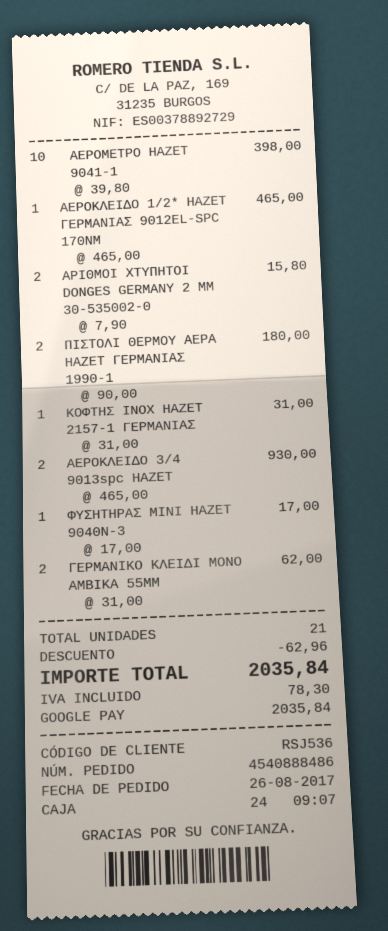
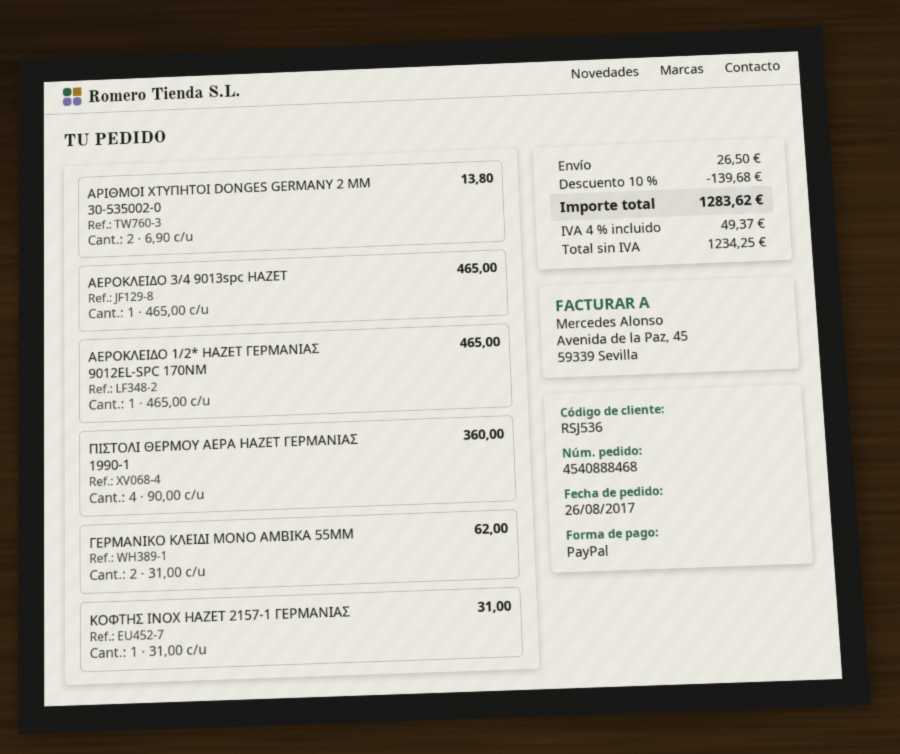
order number: 4540888486 -> 4540888468
payment method: Google Pay -> PayPal
ΑΕΡΟΜΕΤΡΟ HAZET 9041-1: 10 x 39.80 = 398.00 -> none
ΑΡΙΘΜΟΙ ΧΤΥΠΗΤΟΙ DONGES GERMANY 2 MM 30-535002-0: 2 x 7.90 = 15.80 -> 2 x 6.90 = 13.80
ΠΙΣΤΟΛΙ ΘΕΡΜΟΥ ΑΕΡΑ HAZET ΓΕΡΜΑΝΙΑΣ 1990-1: 2 x 90.00 = 180.00 -> 4 x 90.00 = 360.00
ΑΕΡΟΚΛΕΙΔΟ 3/4 9013spc HAZET: 2 x 465.00 = 930.00 -> 1 x 465.00 = 465.00
ΦΥΣΗΤΗΡΑΣ ΜΙΝΙ HAZET 9040Ν-3: 1 x 17.00 = 17.00 -> none
discount: 62.96 -> 139.68
shipping: none -> 26.50
tax: 78.30 -> 49.37
total: 2035.84 -> 1283.62

